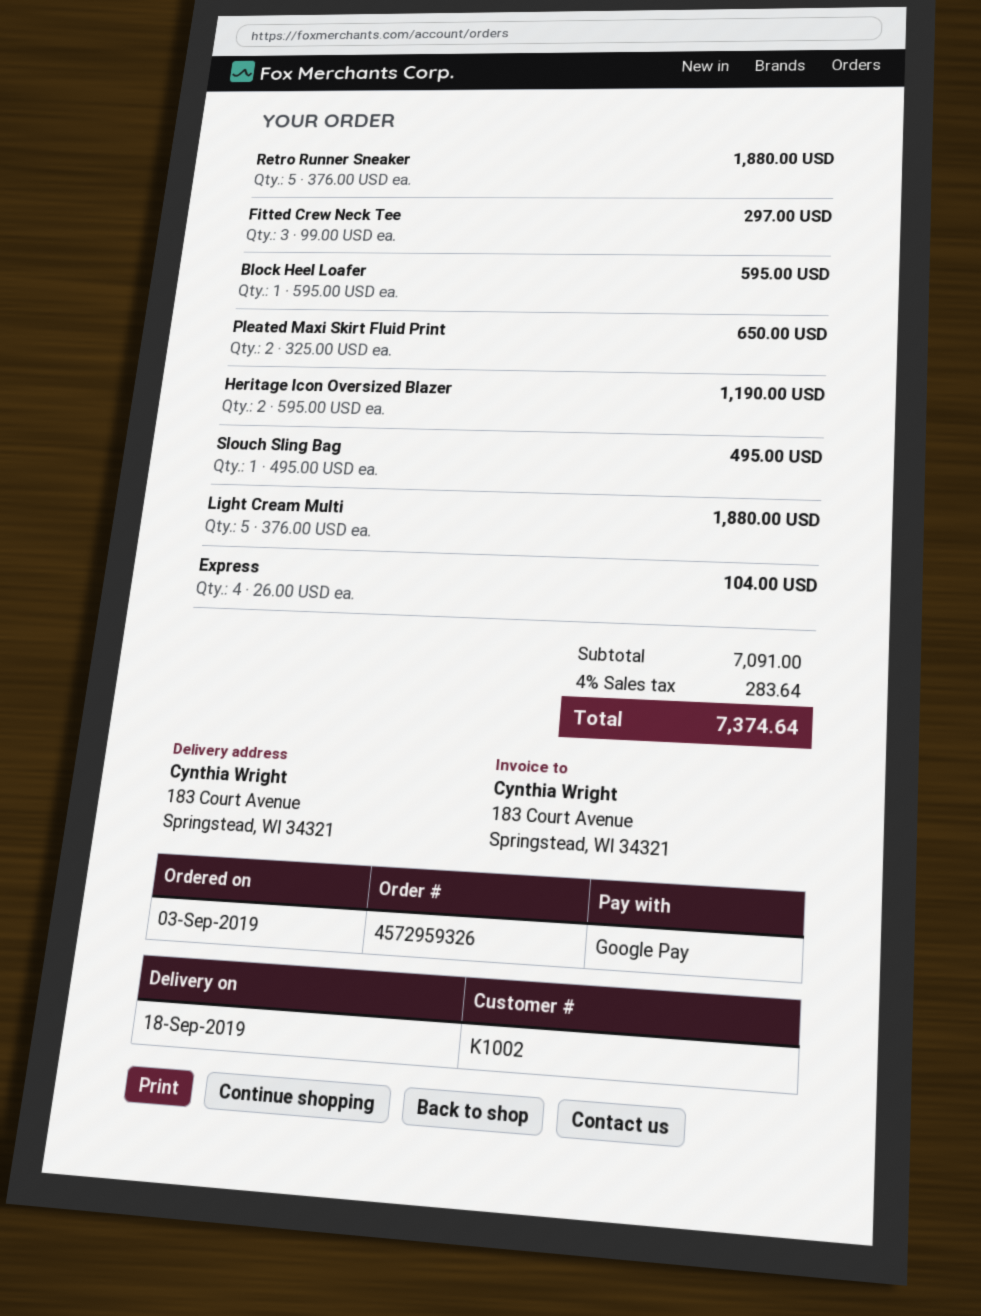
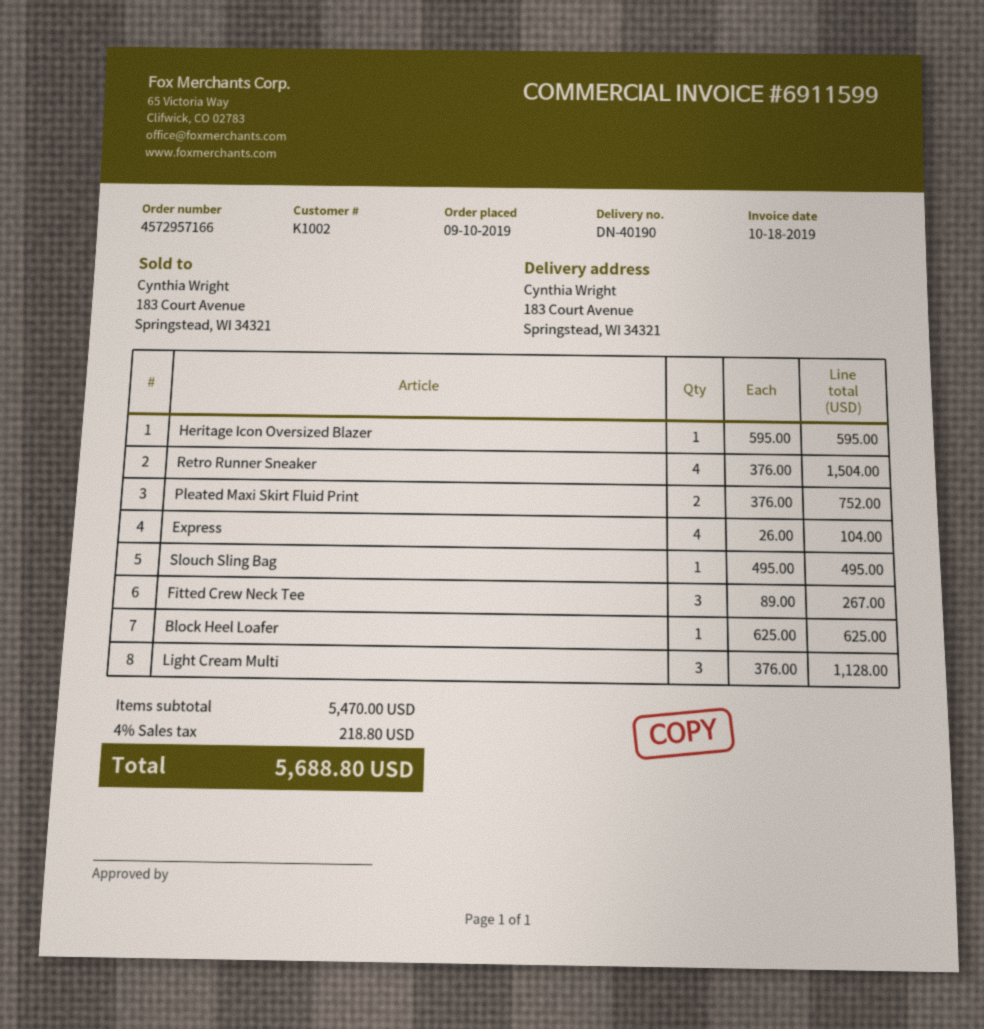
order number: 4572959326 -> 4572957166
order date: 2019-09-03 -> 2019-09-10
Retro Runner Sneaker: 5 x 376.00 = 1880.00 -> 4 x 376.00 = 1504.00
Fitted Crew Neck Tee: 3 x 99.00 = 297.00 -> 3 x 89.00 = 267.00
Block Heel Loafer: 1 x 595.00 = 595.00 -> 1 x 625.00 = 625.00
Pleated Maxi Skirt Fluid Print: 2 x 325.00 = 650.00 -> 2 x 376.00 = 752.00
Heritage Icon Oversized Blazer: 2 x 595.00 = 1190.00 -> 1 x 595.00 = 595.00
Light Cream Multi: 5 x 376.00 = 1880.00 -> 3 x 376.00 = 1128.00
subtotal: 7091.00 -> 5470.00
tax: 4% = 283.64 -> 4% = 218.80
total: 7374.64 -> 5688.80

